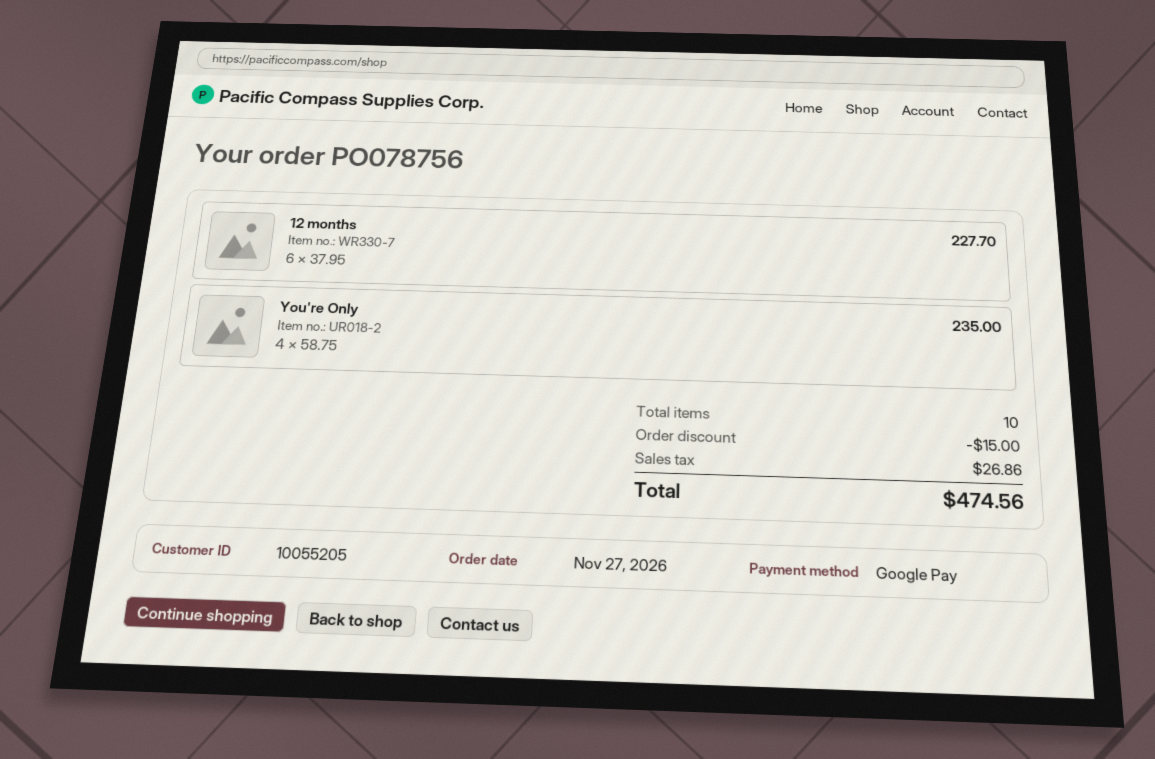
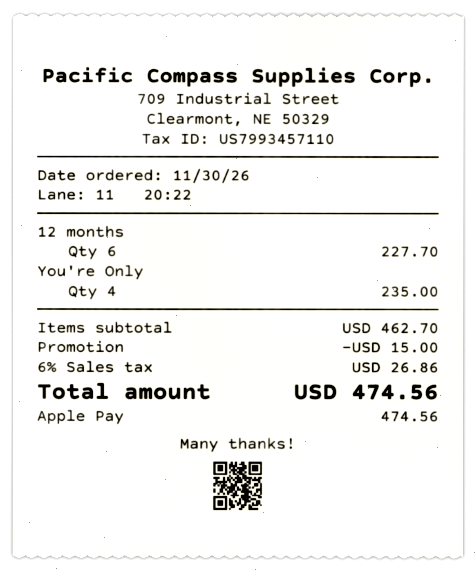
order date: 2026-11-27 -> 2026-11-30
payment method: Google Pay -> Apple Pay

